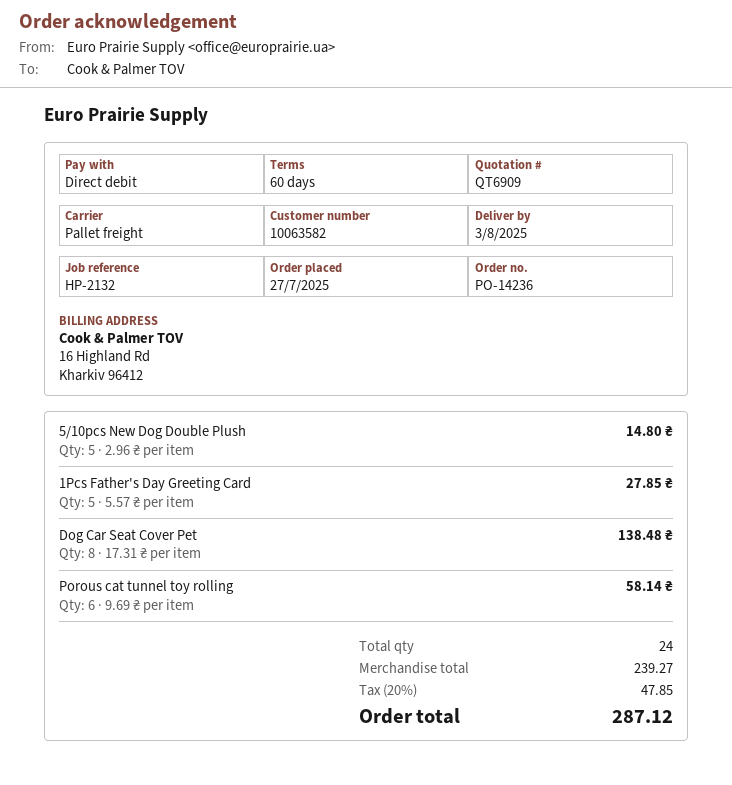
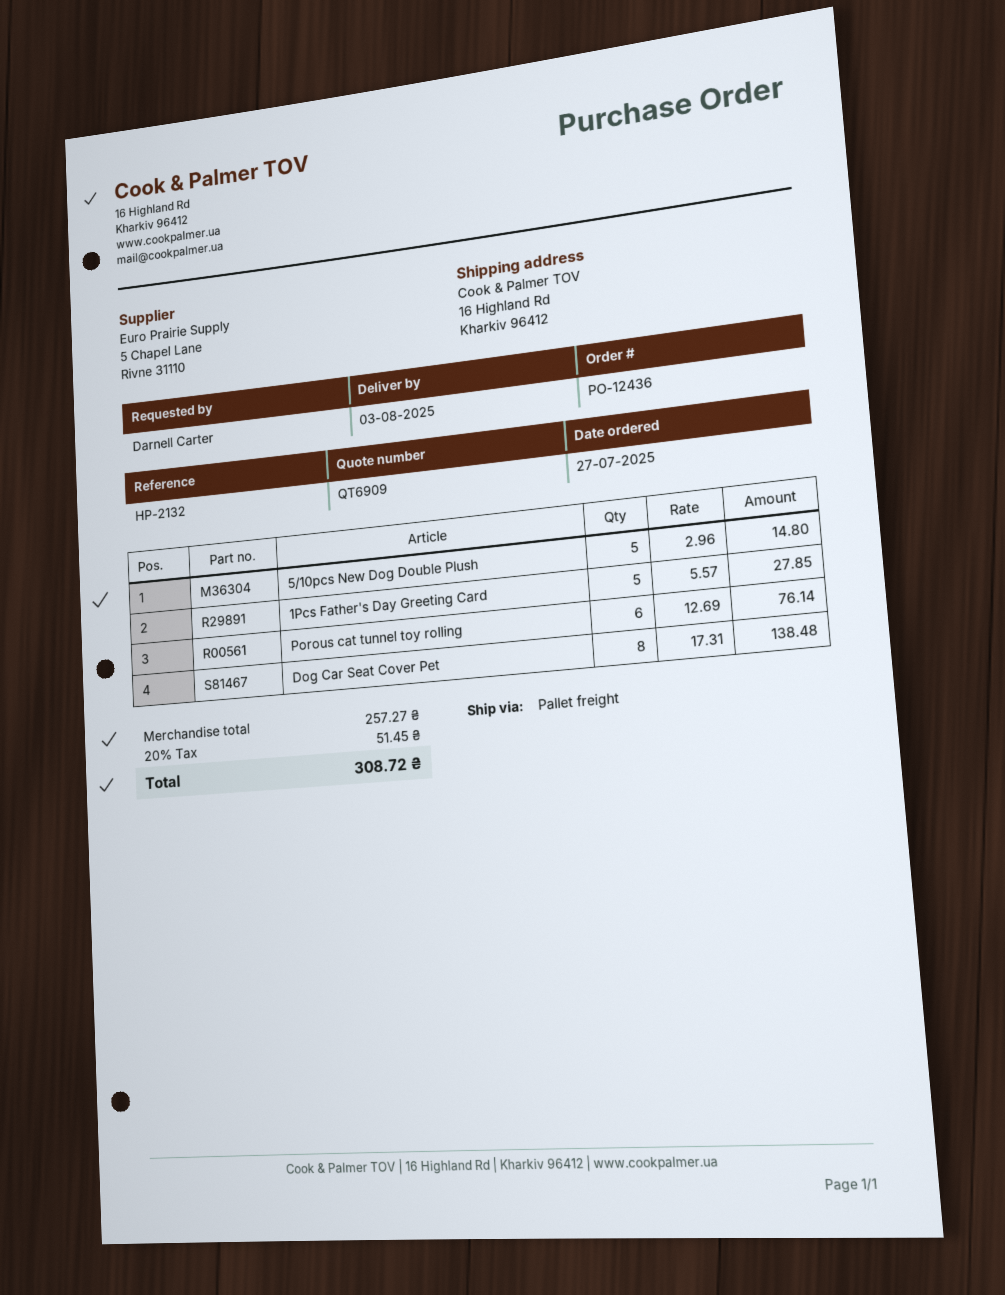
order number: PO-14236 -> PO-12436
Porous cat tunnel toy rolling: 6 x 9.69 = 58.14 -> 6 x 12.69 = 76.14
subtotal: 239.27 -> 257.27
tax: 20% = 47.85 -> 20% = 51.45
total: 287.12 -> 308.72

